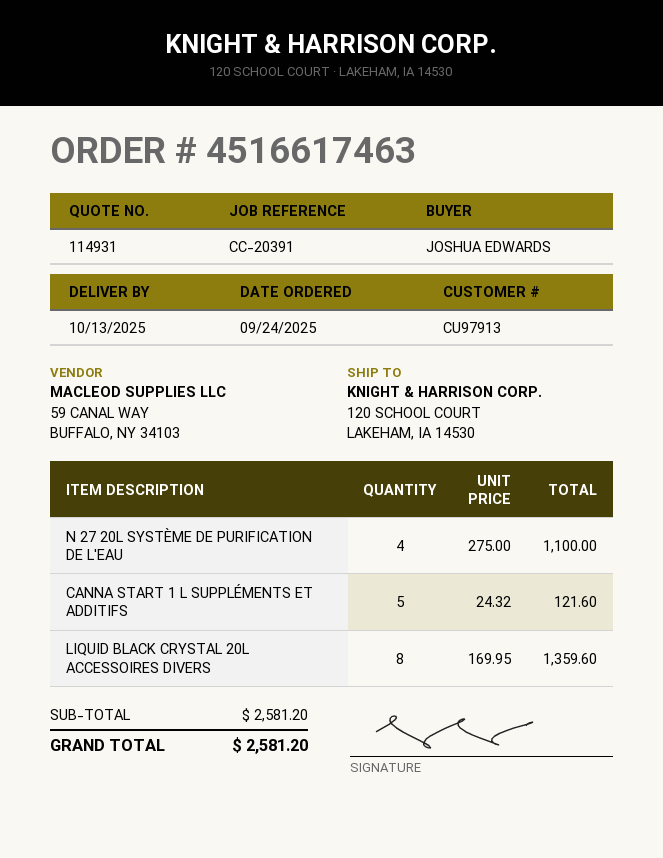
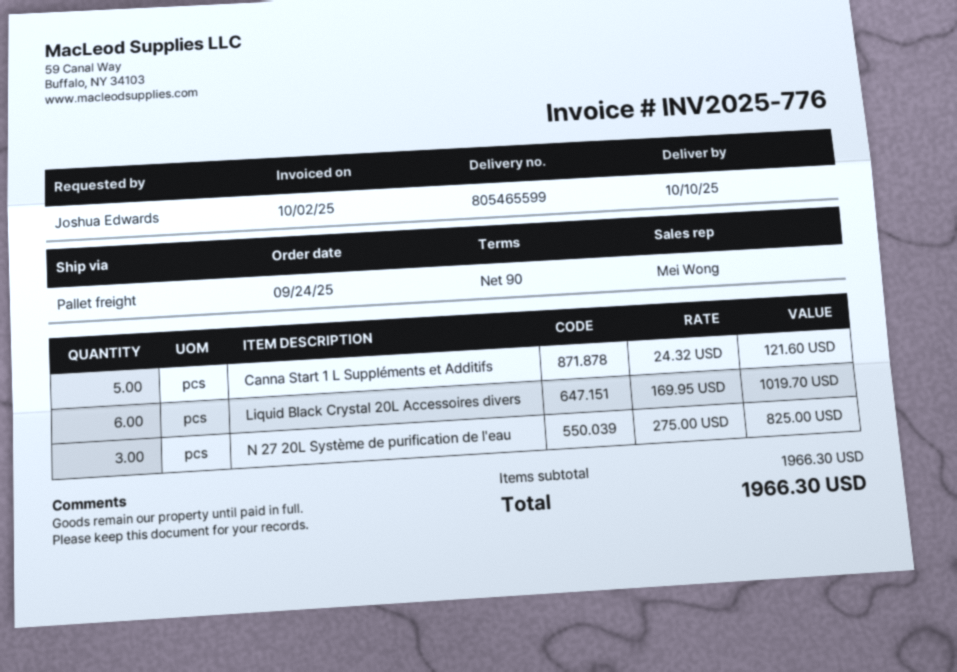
delivery date: 2025-10-13 -> 2025-10-10
N 27 20L SYSTÈME DE PURIFICATION DE L'EAU: 4 x 275.00 = 1100.00 -> 3 x 275.00 = 825.00
LIQUID BLACK CRYSTAL 20L ACCESSOIRES DIVERS: 8 x 169.95 = 1359.60 -> 6 x 169.95 = 1019.70
subtotal: 2581.20 -> 1966.30
total: 2581.20 -> 1966.30

